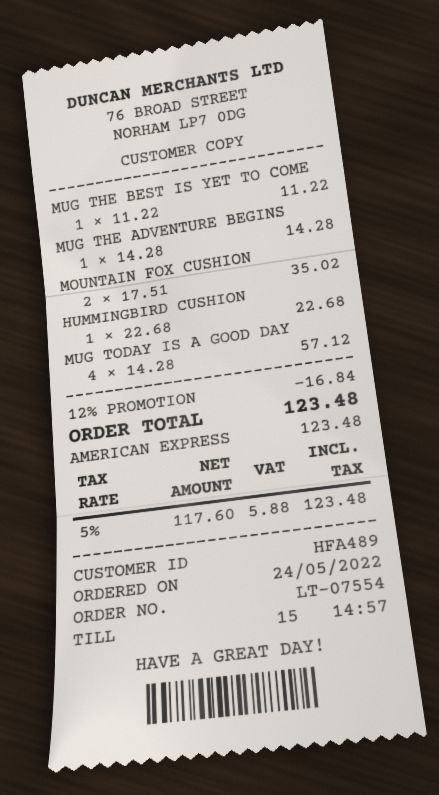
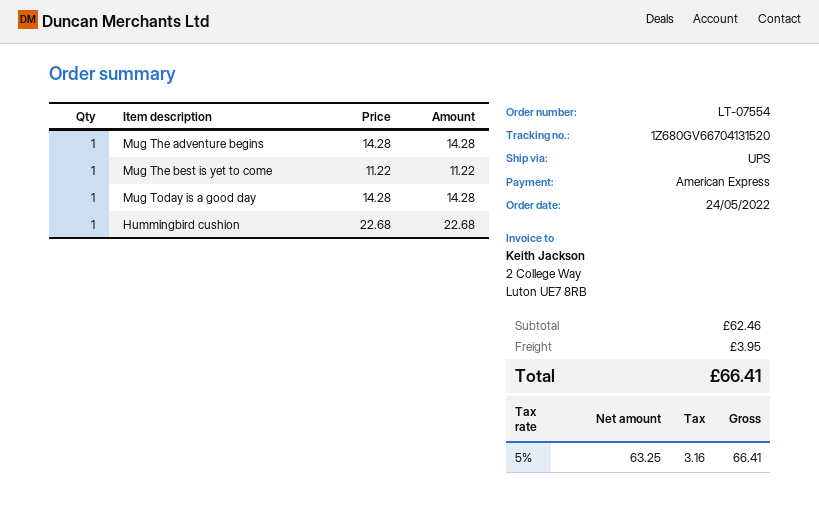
MOUNTAIN FOX CUSHION: 2 x 17.51 = 35.02 -> none
MUG TODAY IS A GOOD DAY: 4 x 14.28 = 57.12 -> 1 x 14.28 = 14.28
discount: 12% = 16.84 -> none
shipping: none -> 3.95
net: 117.60 -> 63.25
tax: 5% = 5.88 -> 5% = 3.16
total: 123.48 -> 66.41

